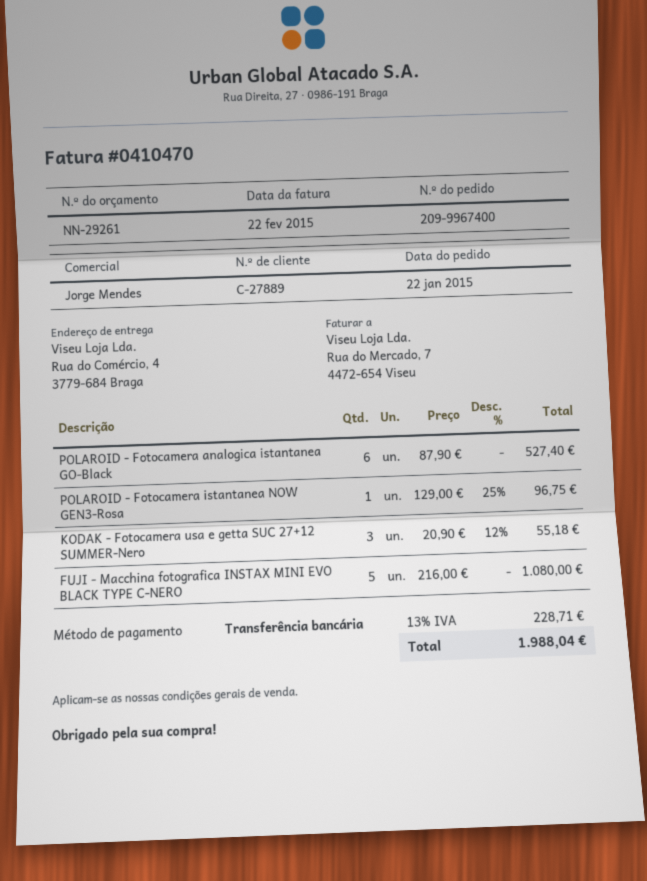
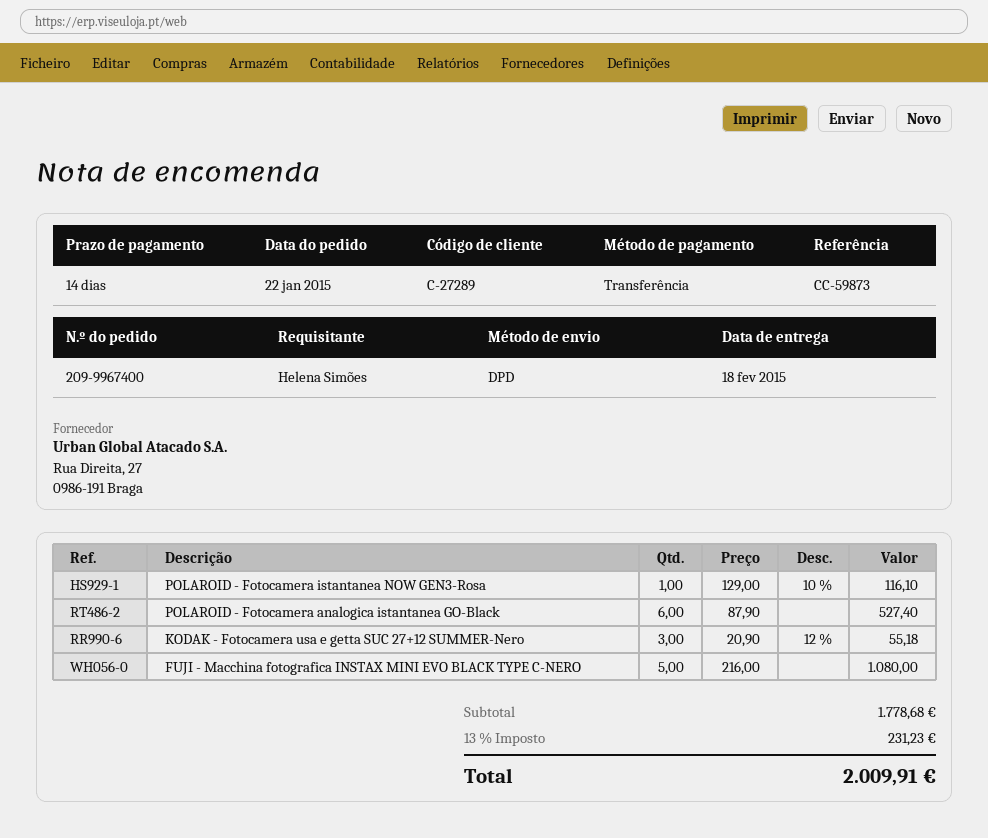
customer number: C-27889 -> C-27289
POLAROID - Fotocamera istantanea NOW GEN3-Rosa: 1 x 129.00 - 25% = 96.75 -> 1 x 129.00 - 10% = 116.10
tax: 13% = 228.71 -> 13% = 231.23
total: 1988.04 -> 2009.91

